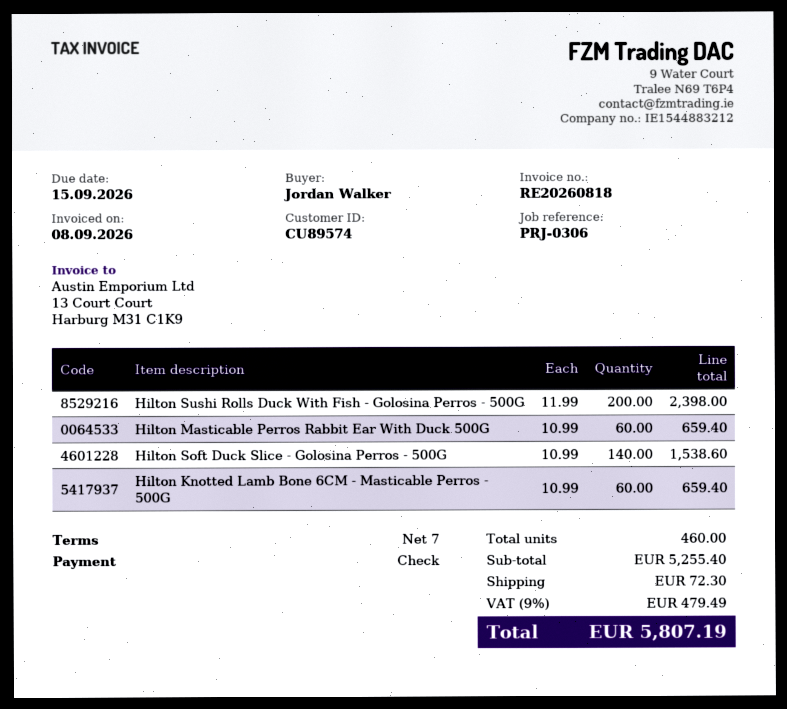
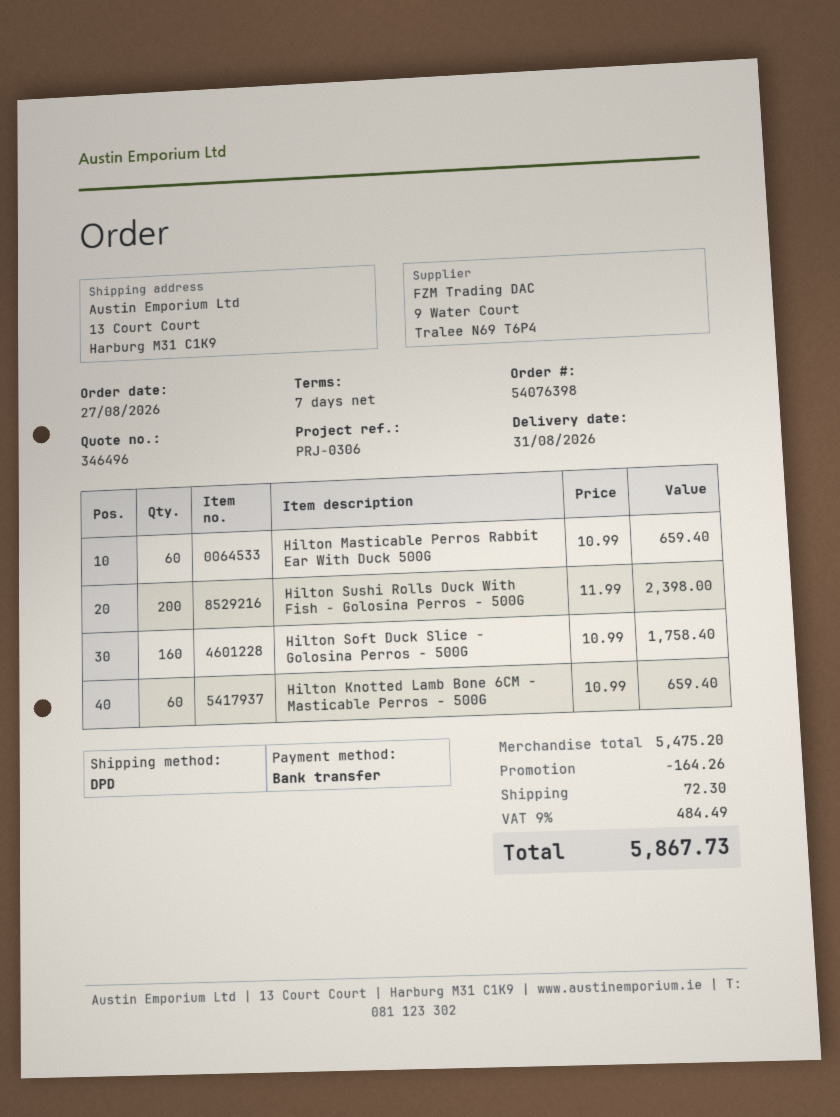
payment method: cheque -> bank transfer
Hilton Soft Duck Slice - Golosina Perros - 500G: 140 x 10.99 = 1538.60 -> 160 x 10.99 = 1758.40
subtotal: 5255.40 -> 5475.20
discount: none -> 164.26
tax: 9% = 479.49 -> 9% = 484.49
total: 5807.19 -> 5867.73

